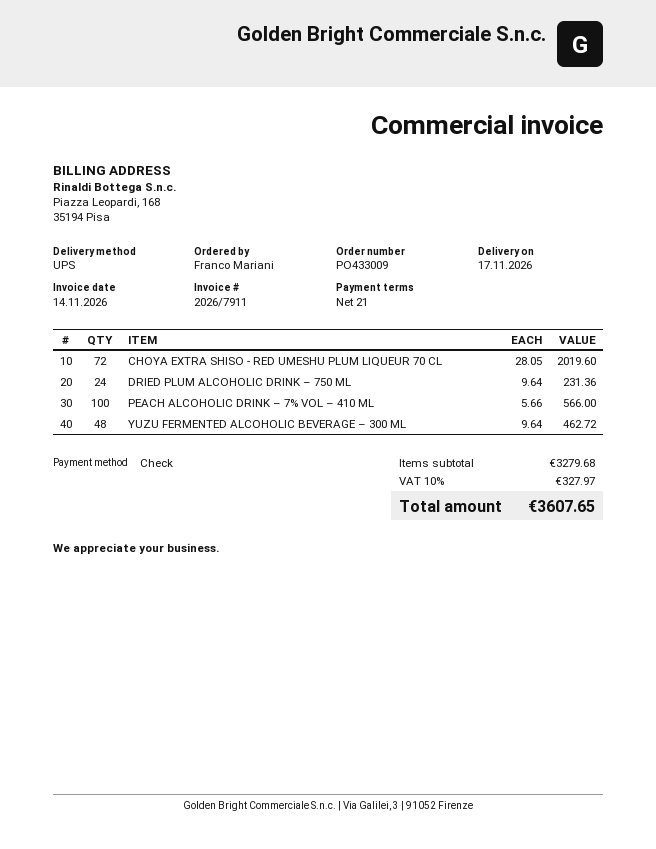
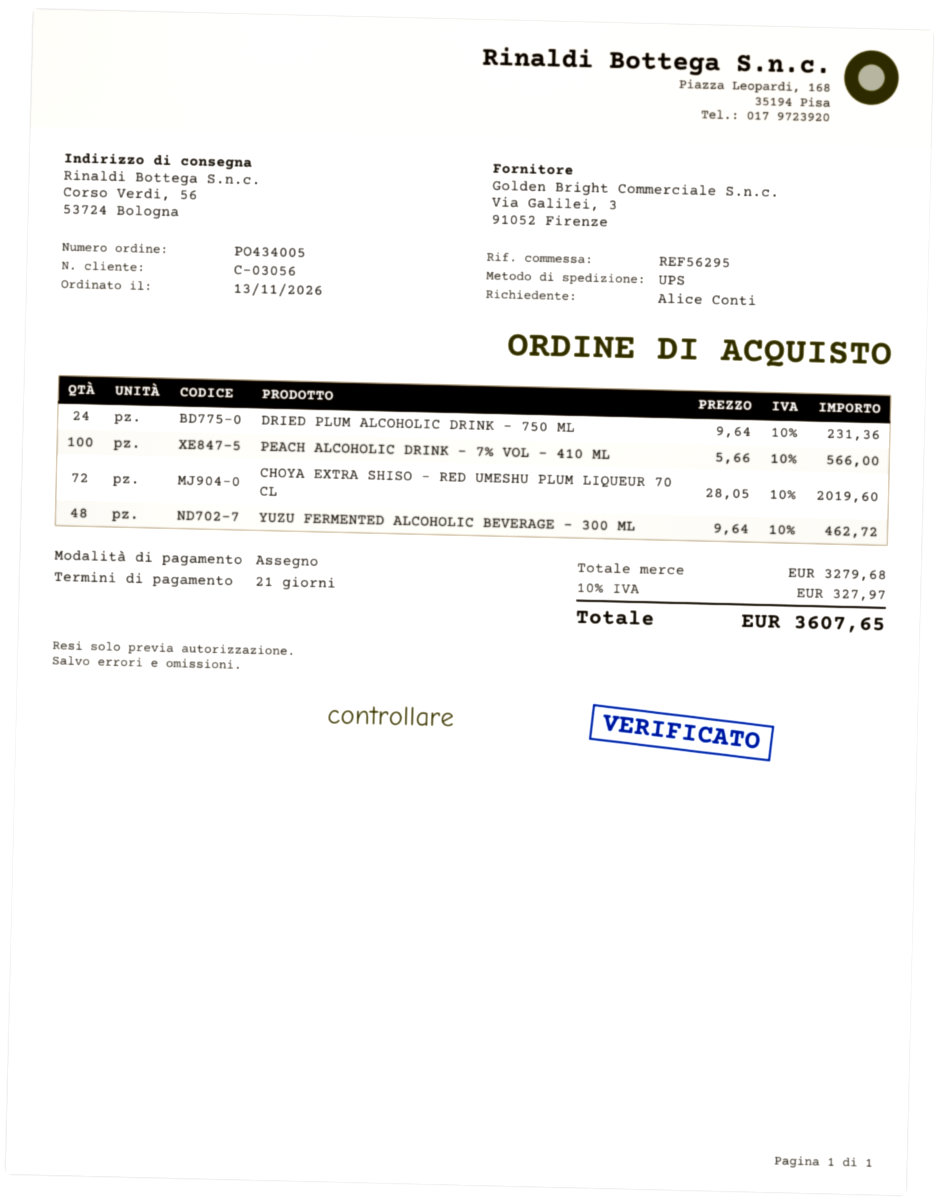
order number: PO433009 -> PO434005
ordered by: Franco Mariani -> Alice Conti

